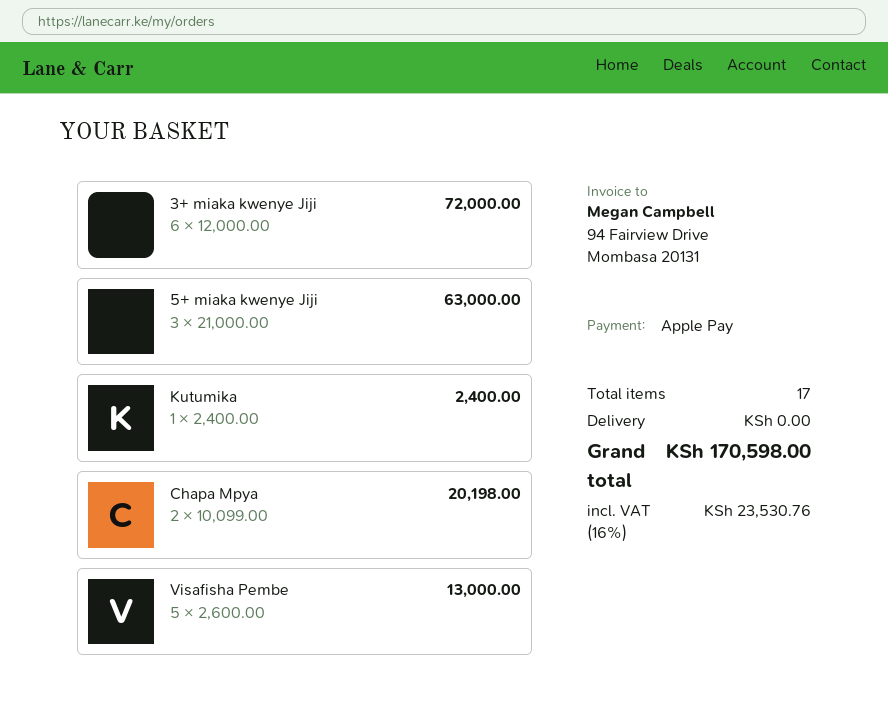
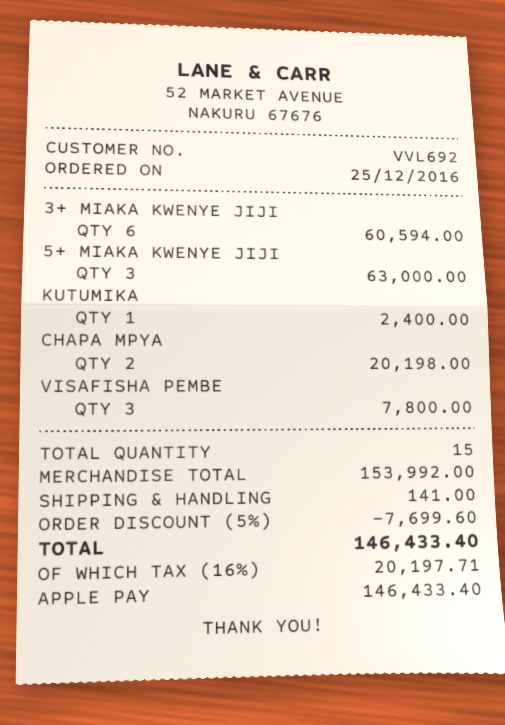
3+ miaka kwenye Jiji: 6 for 72000.00 -> 6 for 60594.00
Visafisha Pembe: 5 for 13000.00 -> 3 for 7800.00
total quantity: 17 -> 15
discount: none -> 5% = 7699.60
shipping: 0.00 -> 141.00
tax: 16% = 23530.76 -> 16% = 20197.71
total: 170598.00 -> 146433.40

